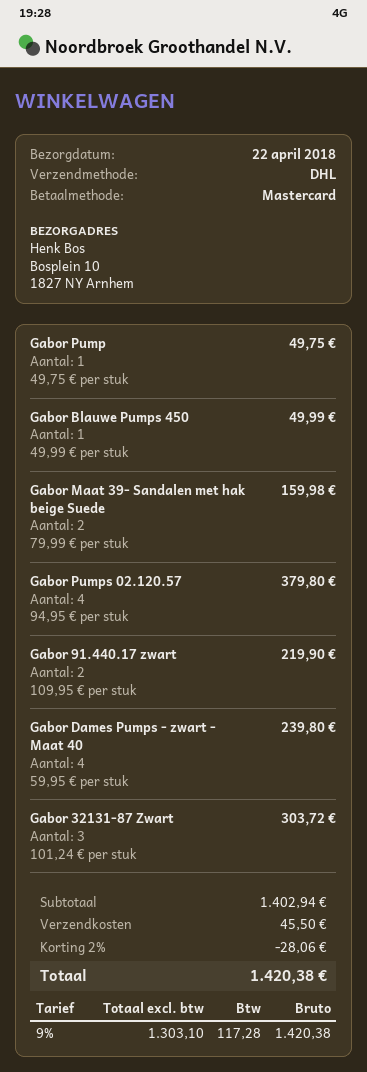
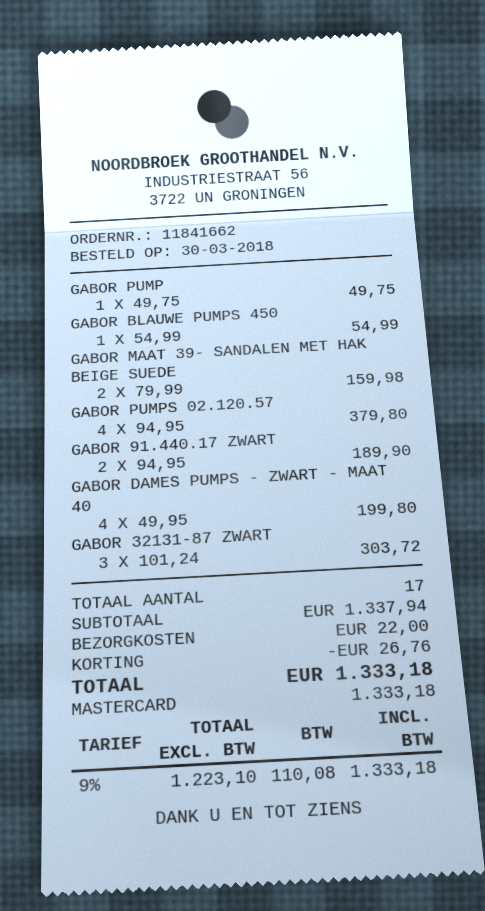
Gabor Blauwe Pumps 450: 1 x 49.99 = 49.99 -> 1 x 54.99 = 54.99
Gabor 91.440.17 zwart: 2 x 109.95 = 219.90 -> 2 x 94.95 = 189.90
Gabor Dames Pumps - zwart - Maat 40: 4 x 59.95 = 239.80 -> 4 x 49.95 = 199.80
subtotal: 1402.94 -> 1337.94
discount: 28.06 -> 26.76
shipping: 45.50 -> 22.00
net: 1303.10 -> 1223.10
tax: 9% = 117.28 -> 9% = 110.08
total: 1420.38 -> 1333.18

